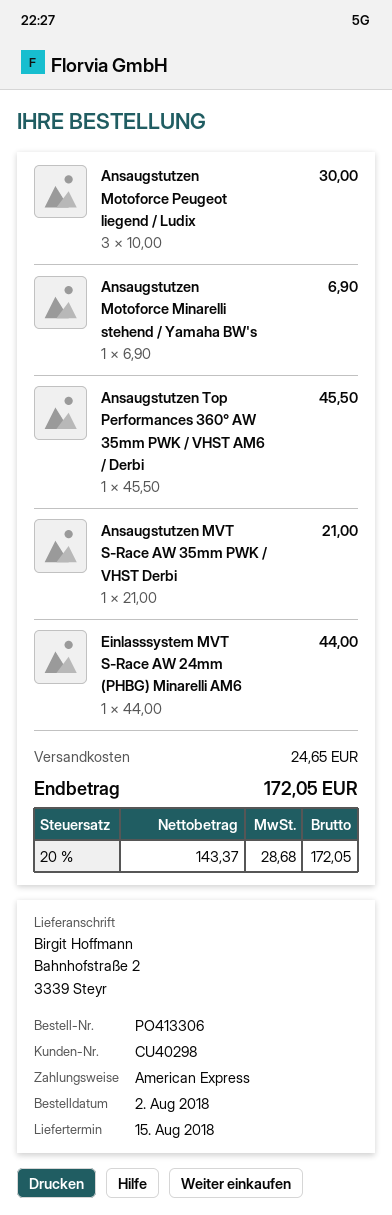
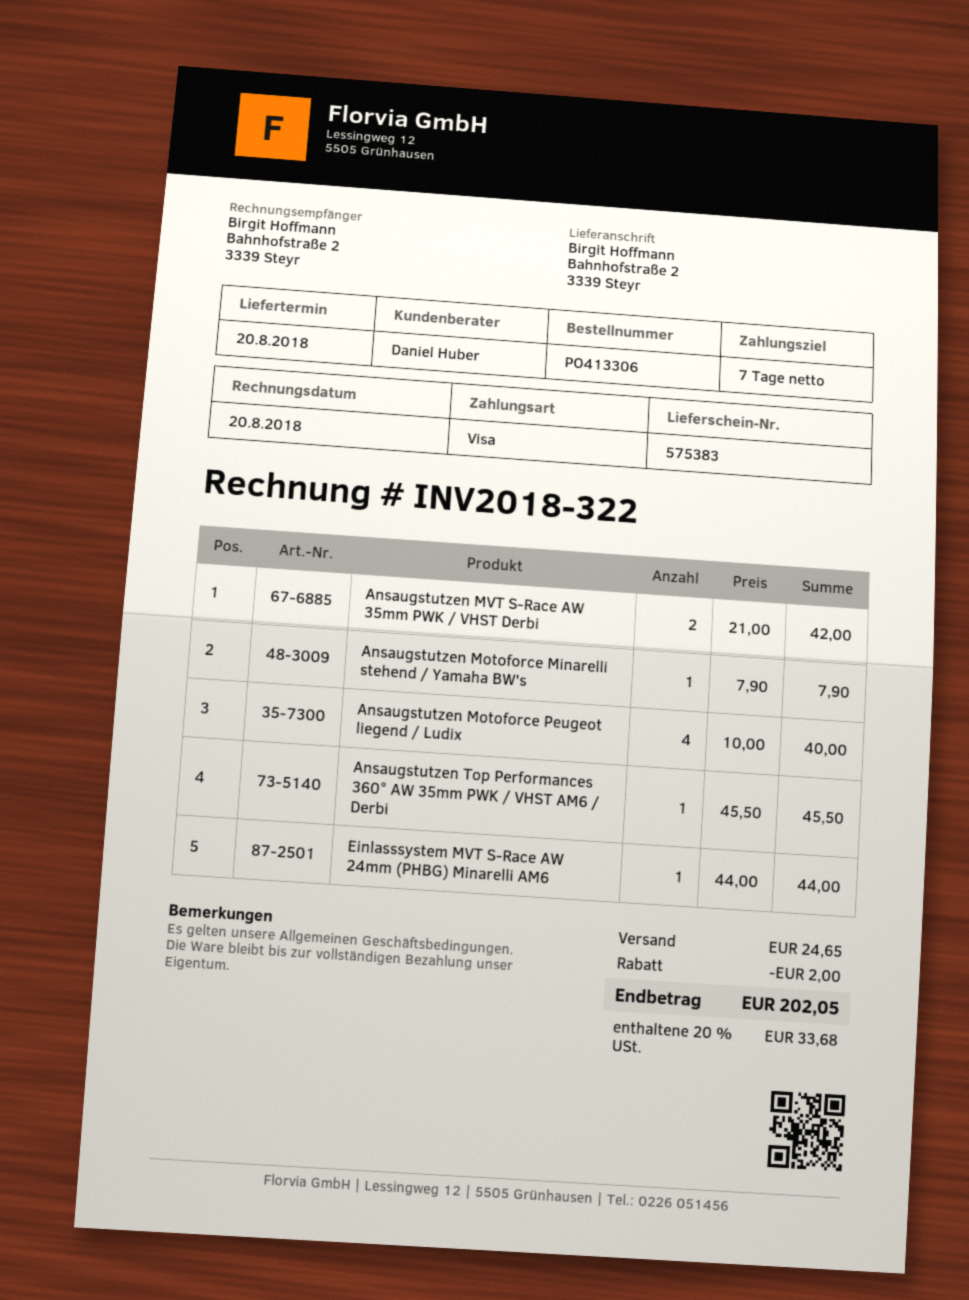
delivery date: 2018-08-15 -> 2018-08-20
payment method: American Express -> Visa
Ansaugstutzen Motoforce Peugeot liegend / Ludix: 3 x 10.00 = 30.00 -> 4 x 10.00 = 40.00
Ansaugstutzen Motoforce Minarelli stehend / Yamaha BW's: 1 x 6.90 = 6.90 -> 1 x 7.90 = 7.90
Ansaugstutzen MVT S-Race AW 35mm PWK / VHST Derbi: 1 x 21.00 = 21.00 -> 2 x 21.00 = 42.00
discount: none -> 2.00
tax: 20% = 28.68 -> 20% = 33.68
total: 172.05 -> 202.05

